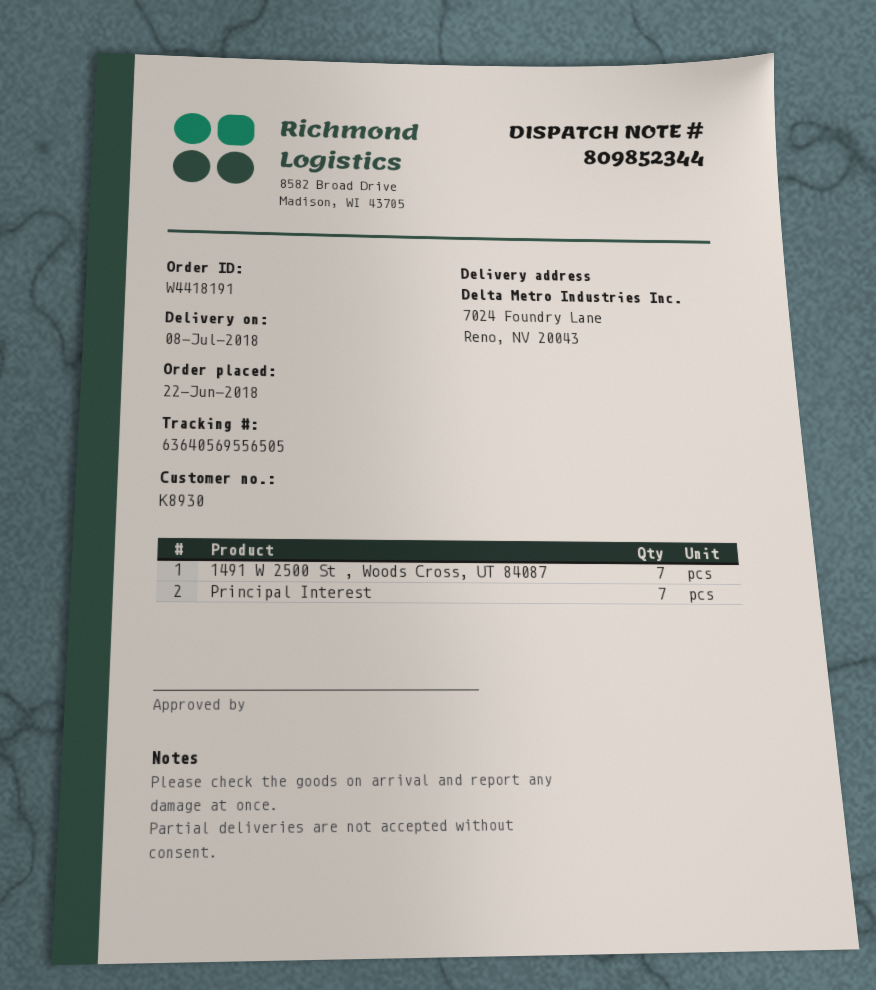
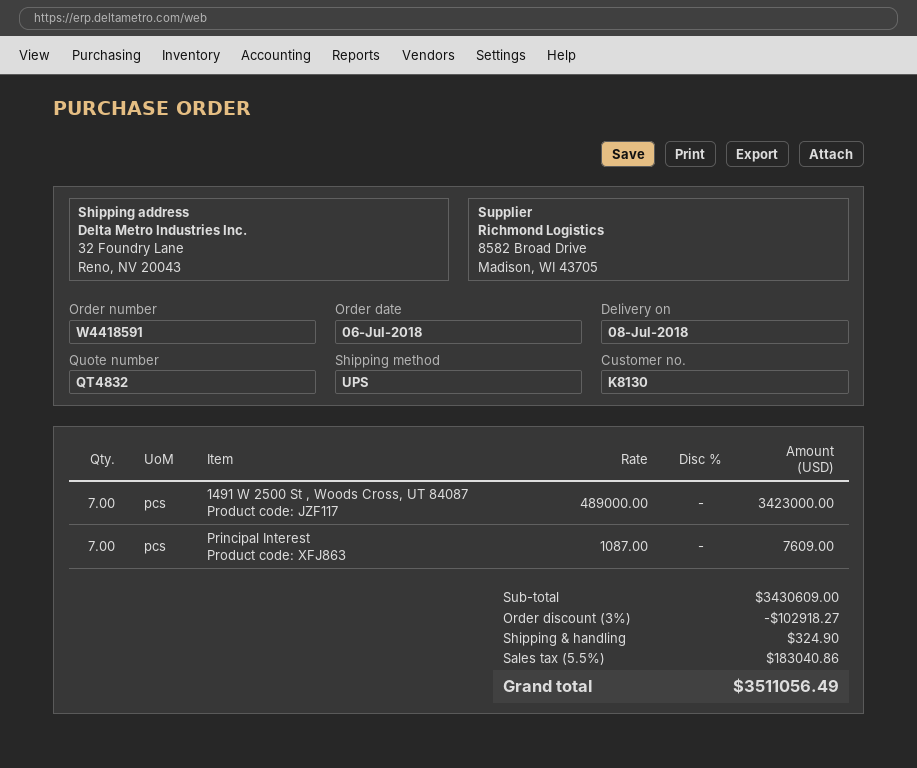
order number: W4418191 -> W4418591
order date: 2018-06-22 -> 2018-07-06
customer number: K8930 -> K8130
ship to: 7024 Foundry Lane, Reno, NV 20043 -> 32 Foundry Lane, Reno, NV 20043

